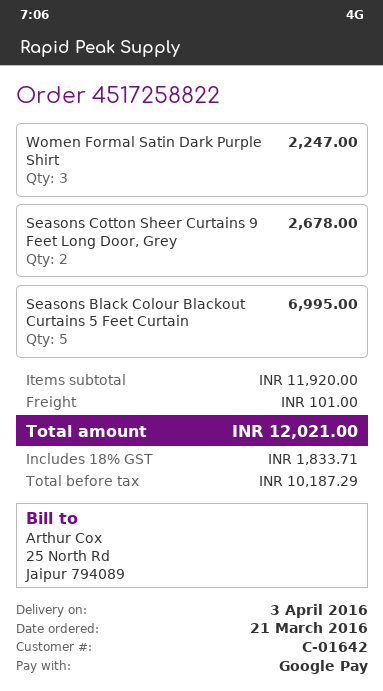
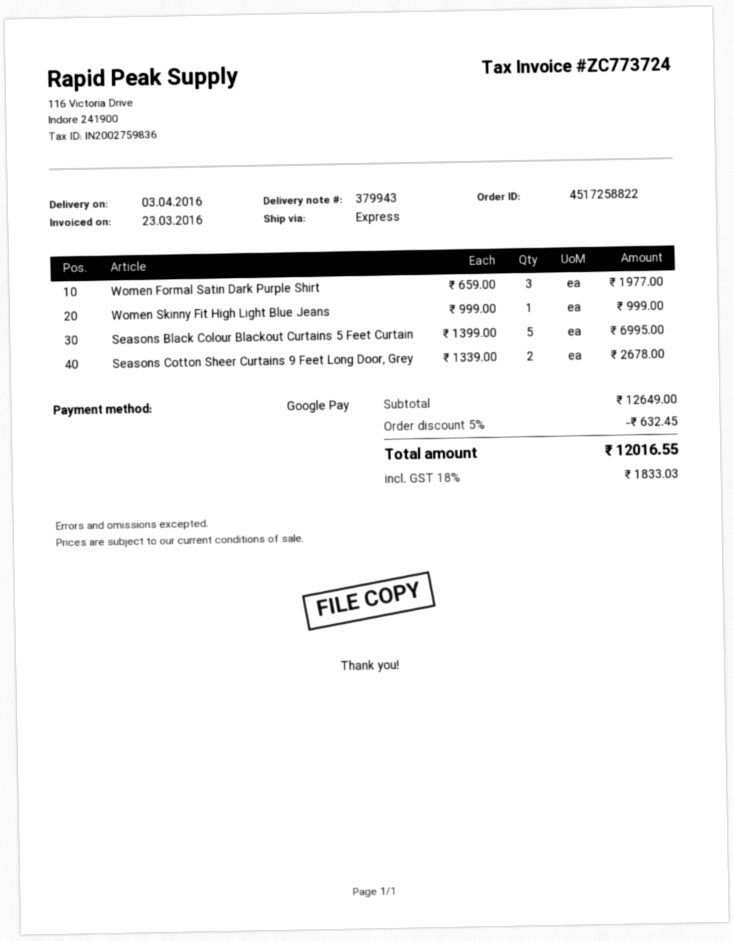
Women Formal Satin Dark Purple Shirt: 3 for 2247.00 -> 3 for 1977.00
Women Skinny Fit High Light Blue Jeans: none -> 1 for 999.00
subtotal: 11920.00 -> 12649.00
discount: none -> 5% = 632.45
shipping: 101.00 -> none
tax: 18% = 1833.71 -> 18% = 1833.03
total: 12021.00 -> 12016.55

